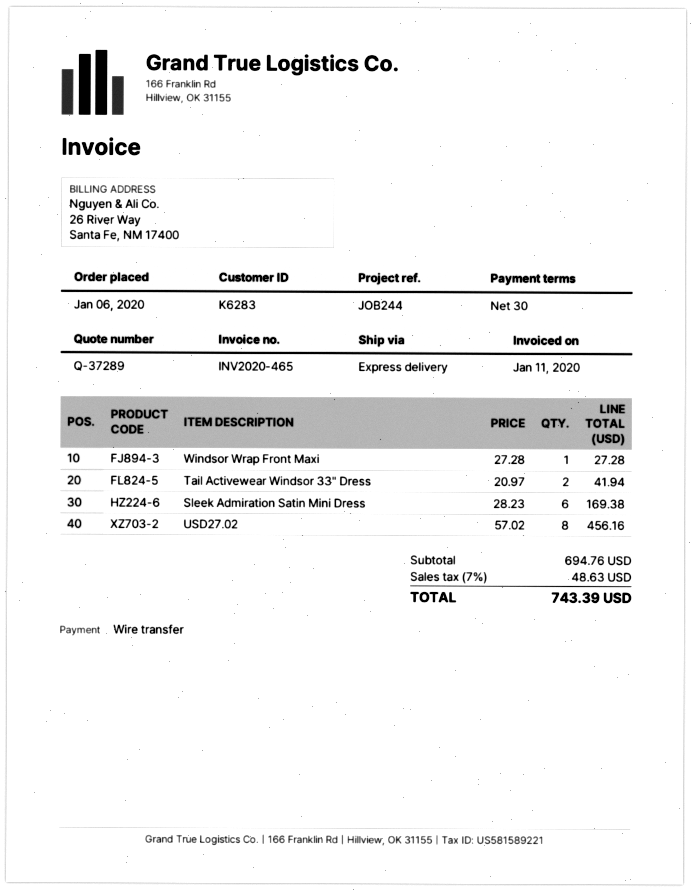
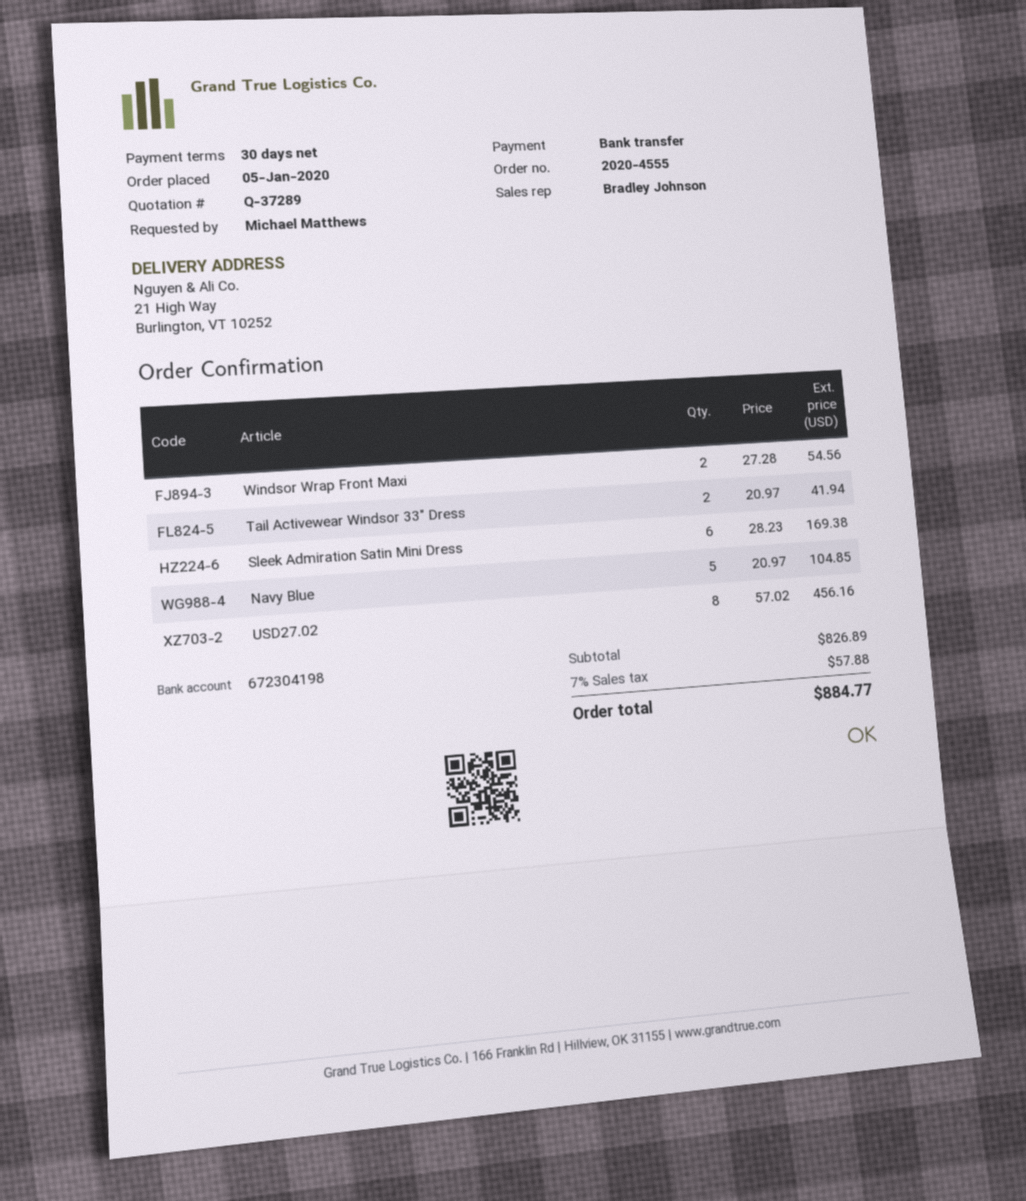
order date: 2020-01-06 -> 2020-01-05
Windsor Wrap Front Maxi: 1 x 27.28 = 27.28 -> 2 x 27.28 = 54.56
Navy Blue: none -> 5 x 20.97 = 104.85
subtotal: 694.76 -> 826.89
tax: 7% = 48.63 -> 7% = 57.88
total: 743.39 -> 884.77

